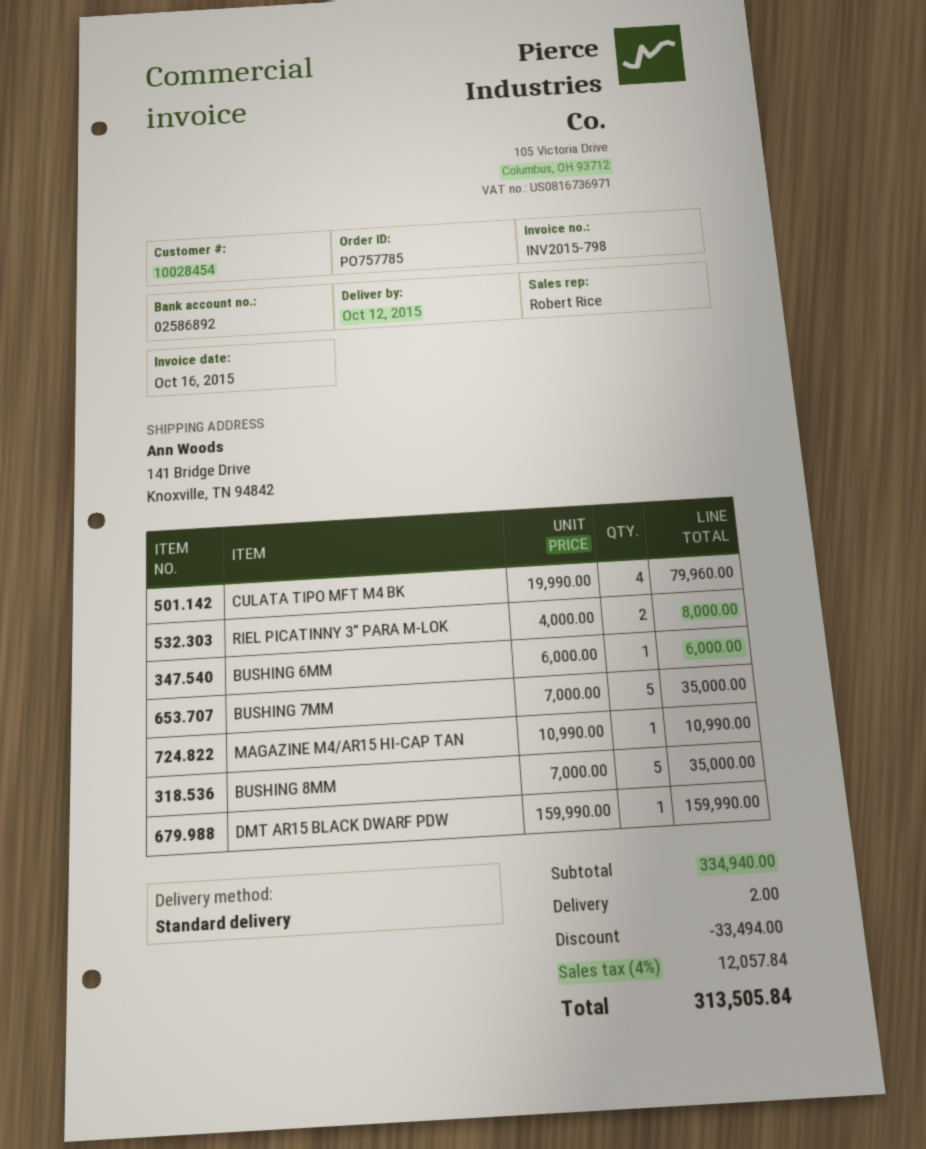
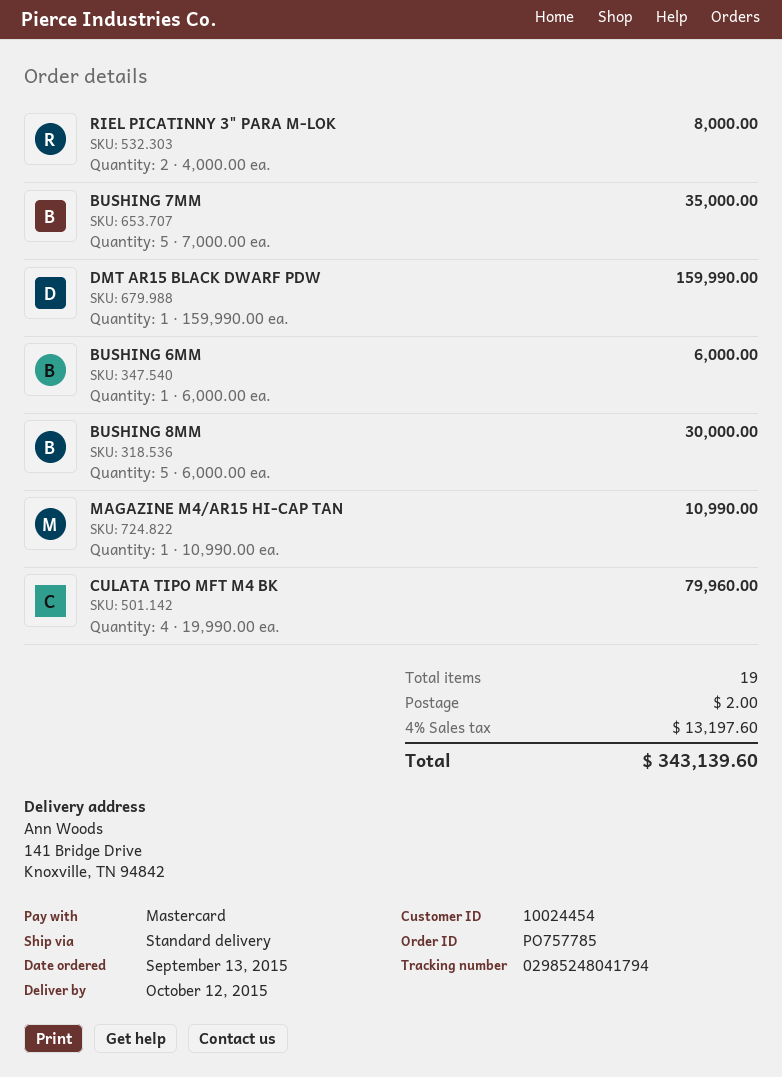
customer number: 10028454 -> 10024454
BUSHING 8MM: 5 x 7000.00 = 35000.00 -> 5 x 6000.00 = 30000.00
discount: 33494.00 -> none
tax: 4% = 12057.84 -> 4% = 13197.60
total: 313505.84 -> 343139.60

